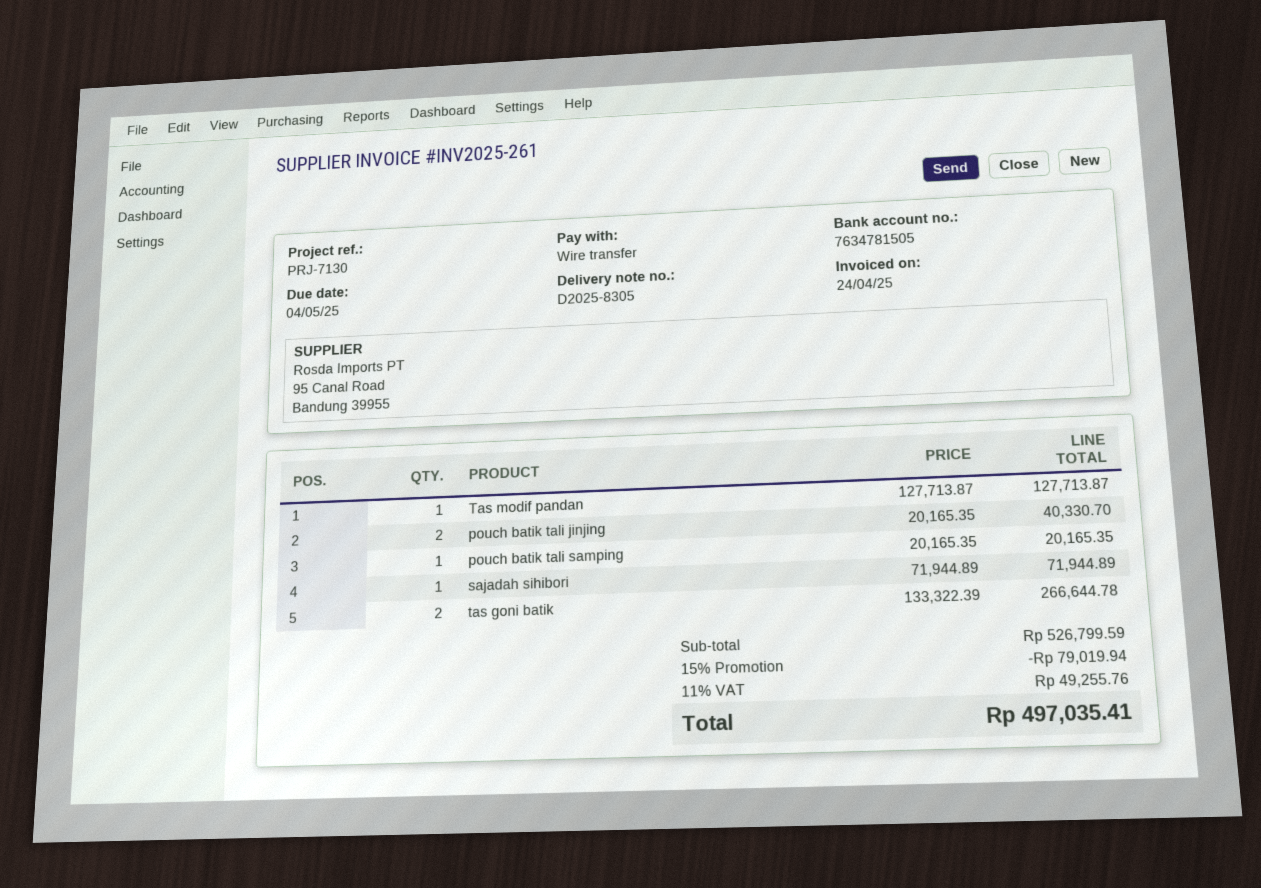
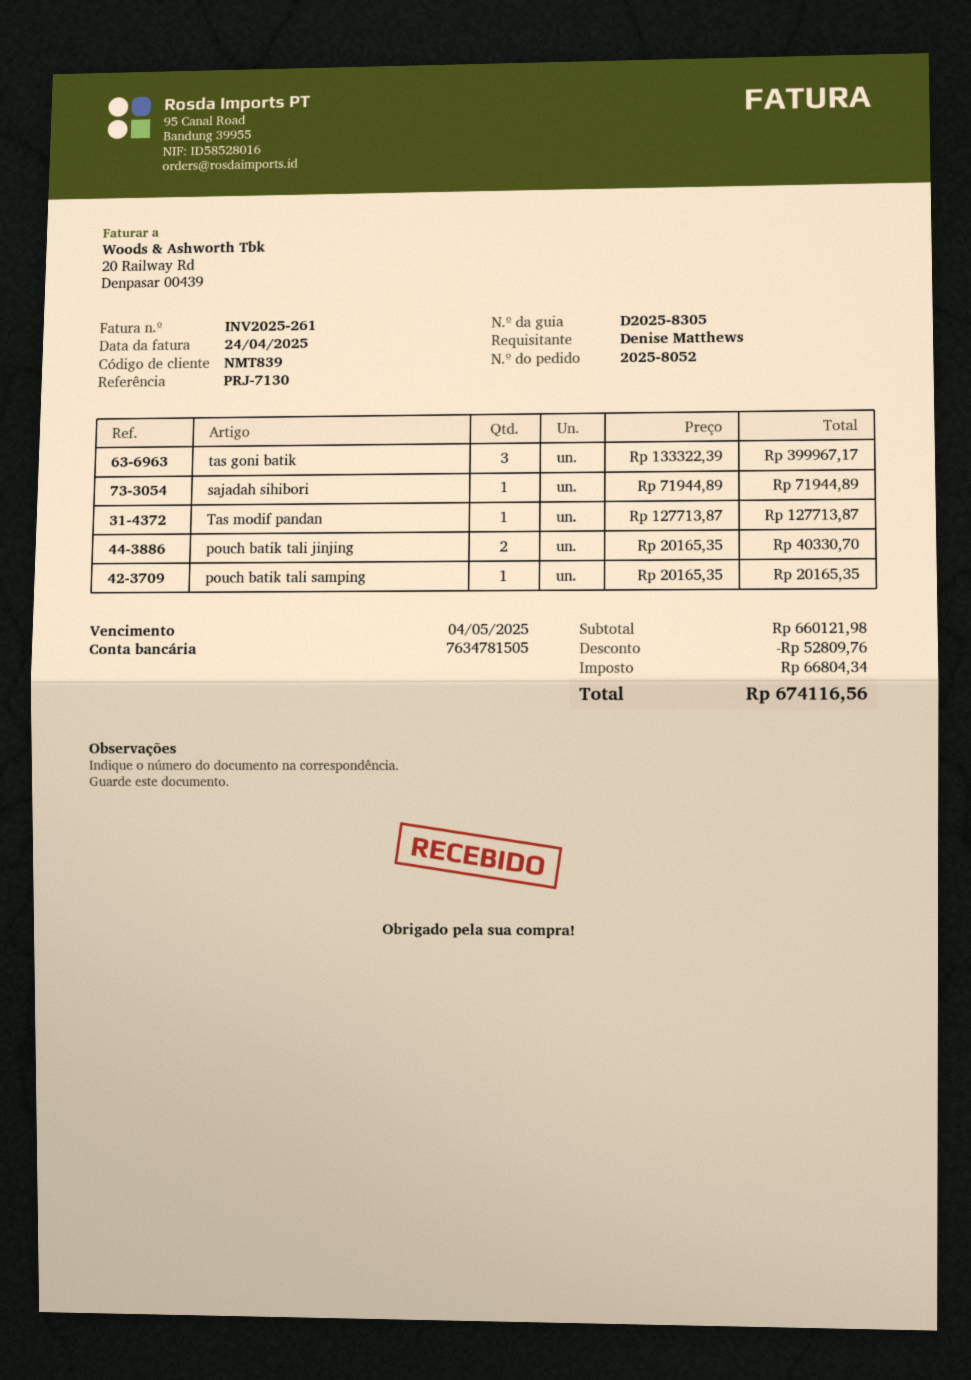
tas goni batik: 2 x 133322.39 = 266644.78 -> 3 x 133322.39 = 399967.17
subtotal: 526799.59 -> 660121.98
discount: 79019.94 -> 52809.76
tax: 49255.76 -> 66804.34
total: 497035.41 -> 674116.56

